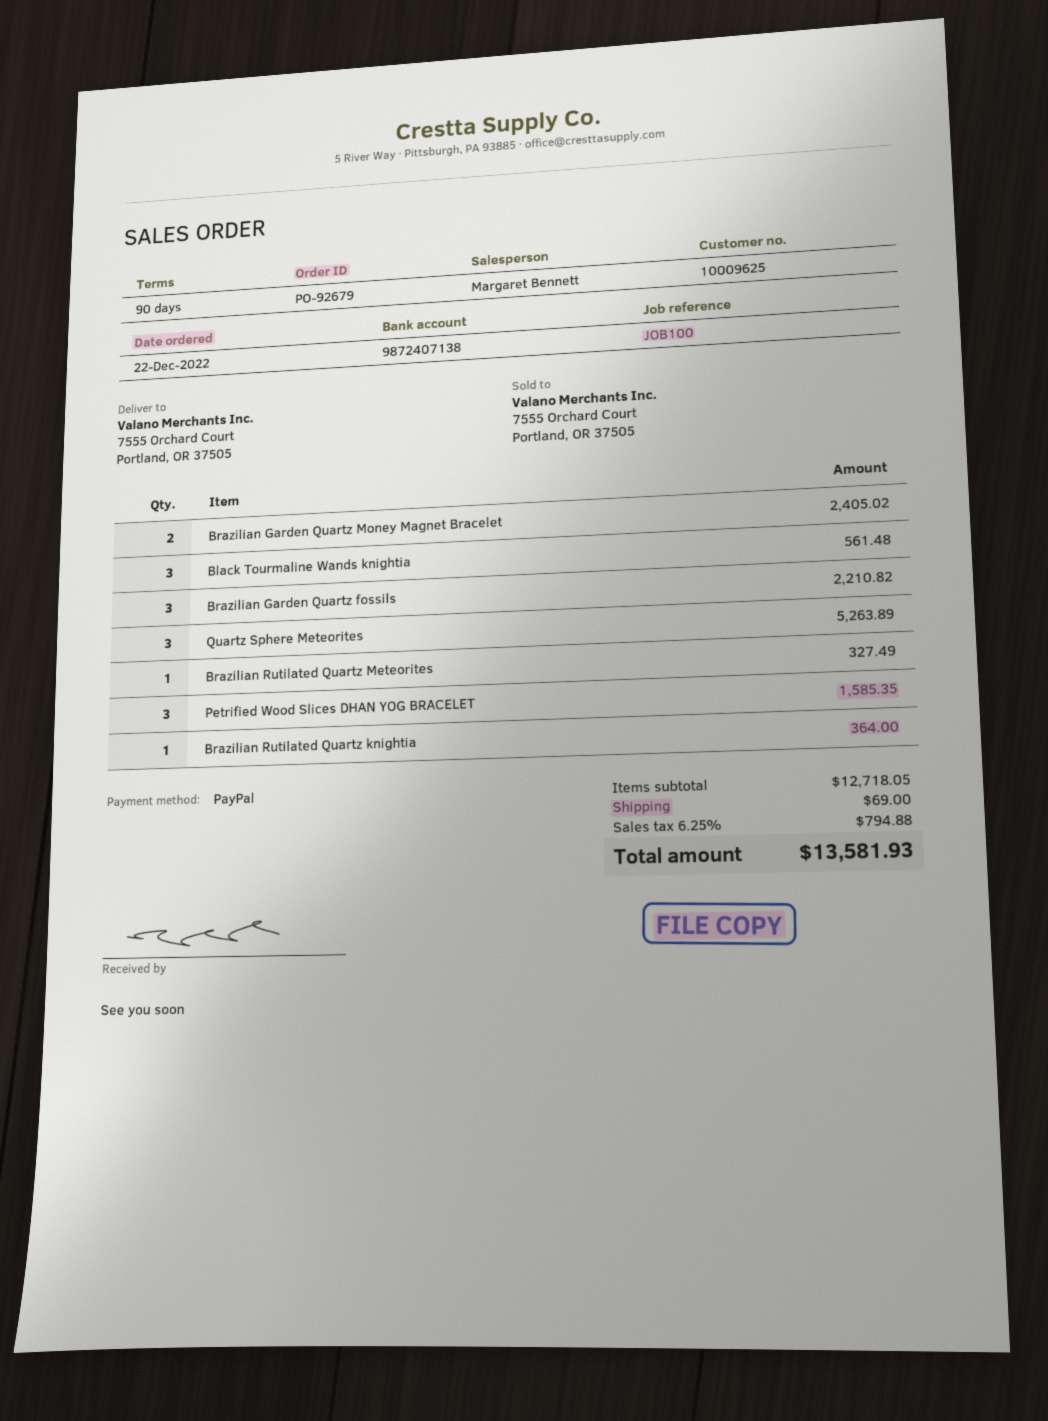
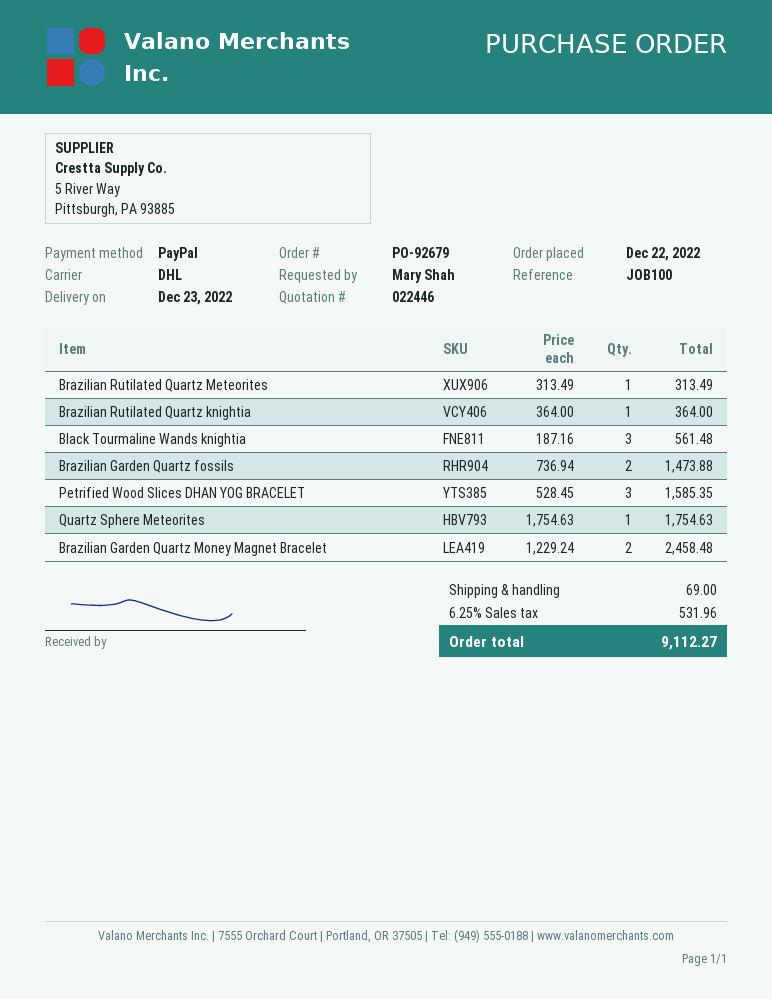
Brazilian Garden Quartz Money Magnet Bracelet: 2 for 2405.02 -> 2 for 2458.48
Brazilian Garden Quartz fossils: 3 for 2210.82 -> 2 for 1473.88
Quartz Sphere Meteorites: 3 for 5263.89 -> 1 for 1754.63
Brazilian Rutilated Quartz Meteorites: 1 for 327.49 -> 1 for 313.49
tax: 6.25% = 794.88 -> 6.25% = 531.96
total: 13581.93 -> 9112.27

